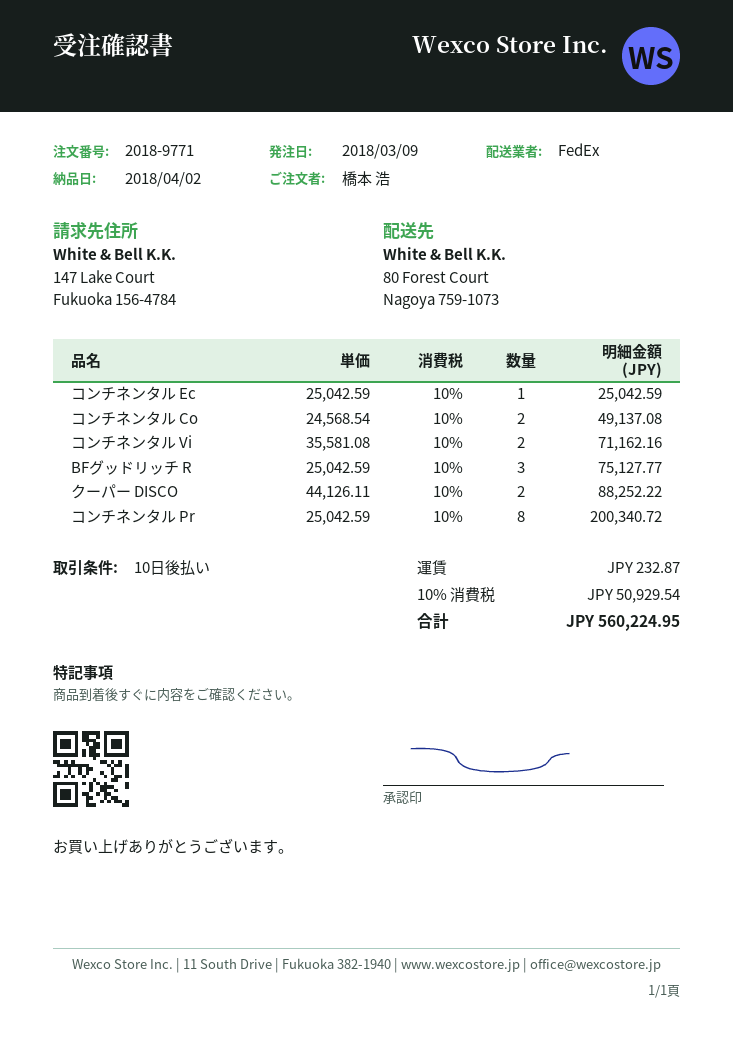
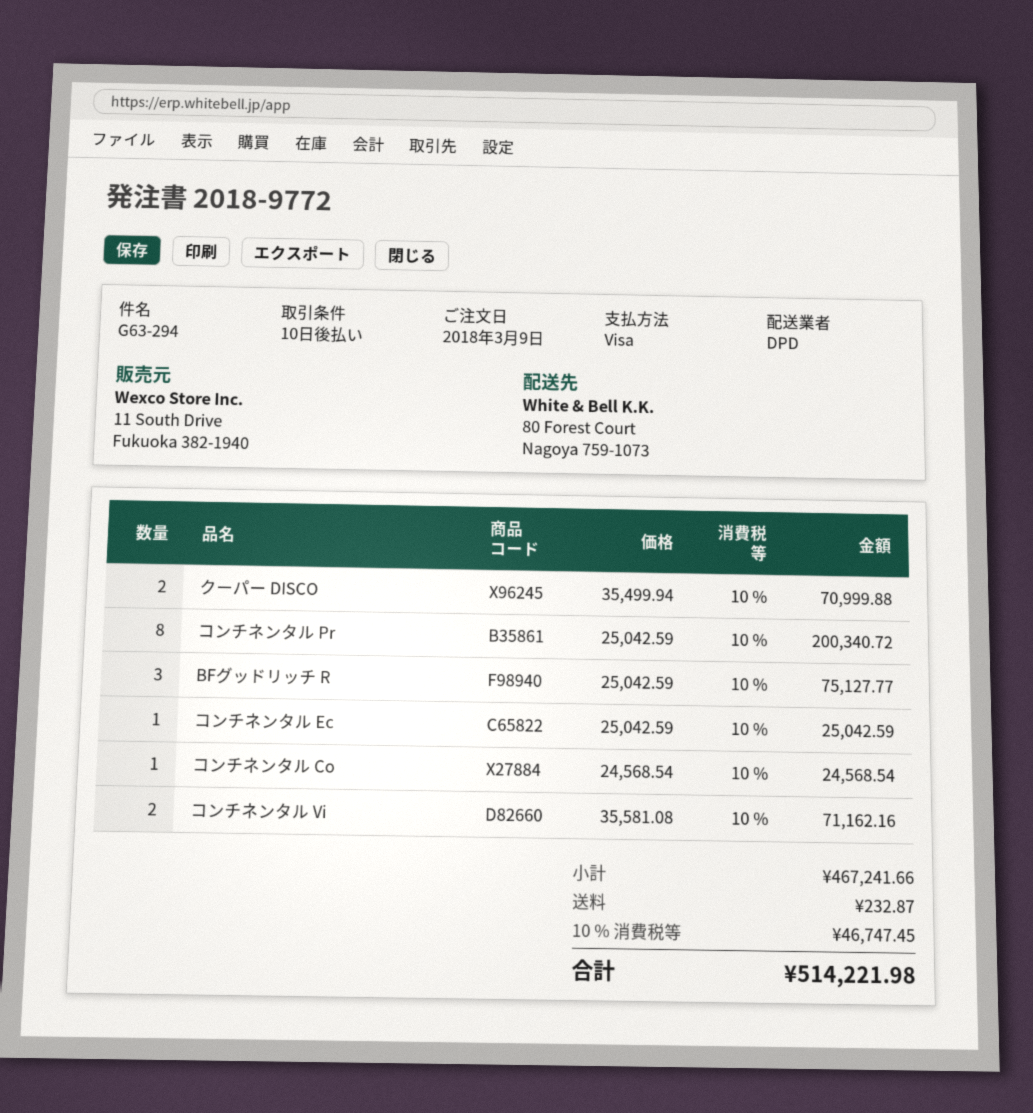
order number: 2018-9771 -> 2018-9772
shipping method: FedEx -> DPD
コンチネンタル Co: 2 x 24568.54 = 49137.08 -> 1 x 24568.54 = 24568.54
クーパー DISCO: 2 x 44126.11 = 88252.22 -> 2 x 35499.94 = 70999.88
tax: 10% = 50929.54 -> 10% = 46747.45
total: 560224.95 -> 514221.98

